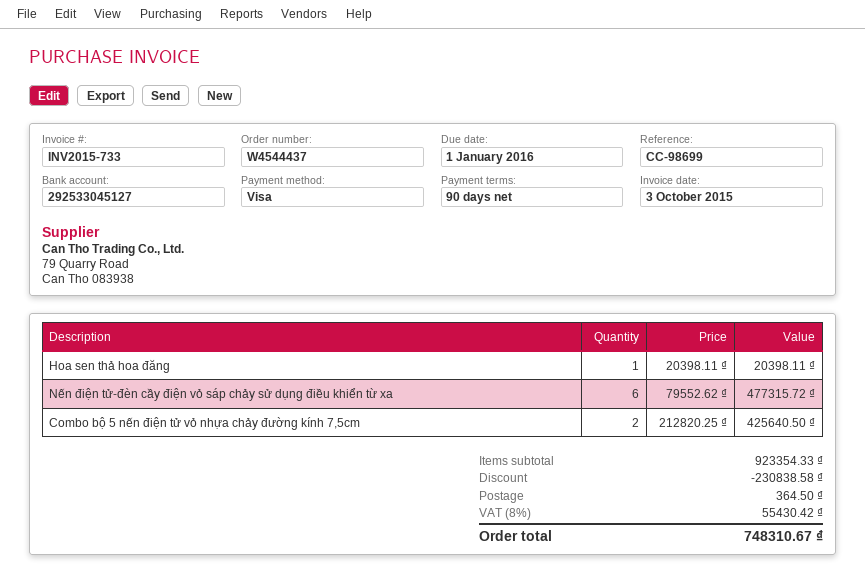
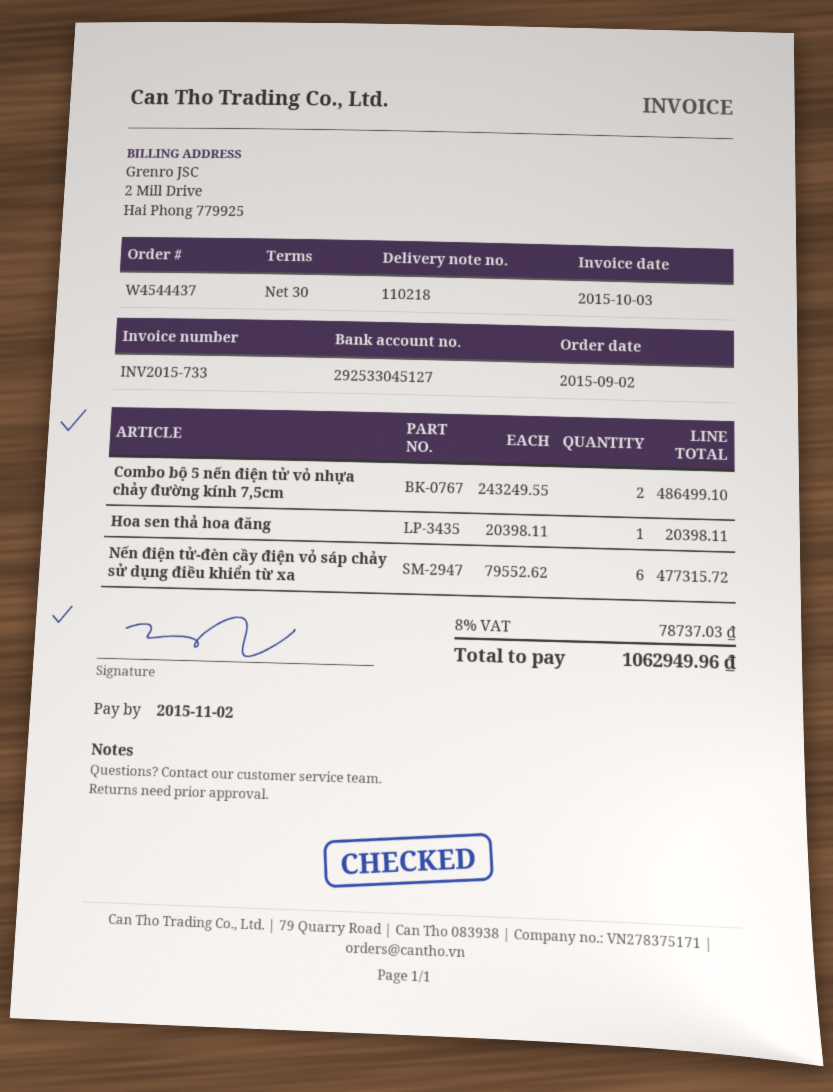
payment terms: 90 days -> 30 days
due date: 2016-01-01 -> 2015-11-02
Combo bộ 5 nến điện tử vỏ nhựa chảy đường kính 7,5cm: 2 x 212820.25 = 425640.50 -> 2 x 243249.55 = 486499.10
discount: 230838.58 -> none
shipping: 364.50 -> none
tax: 8% = 55430.42 -> 8% = 78737.03
total: 748310.67 -> 1062949.96

